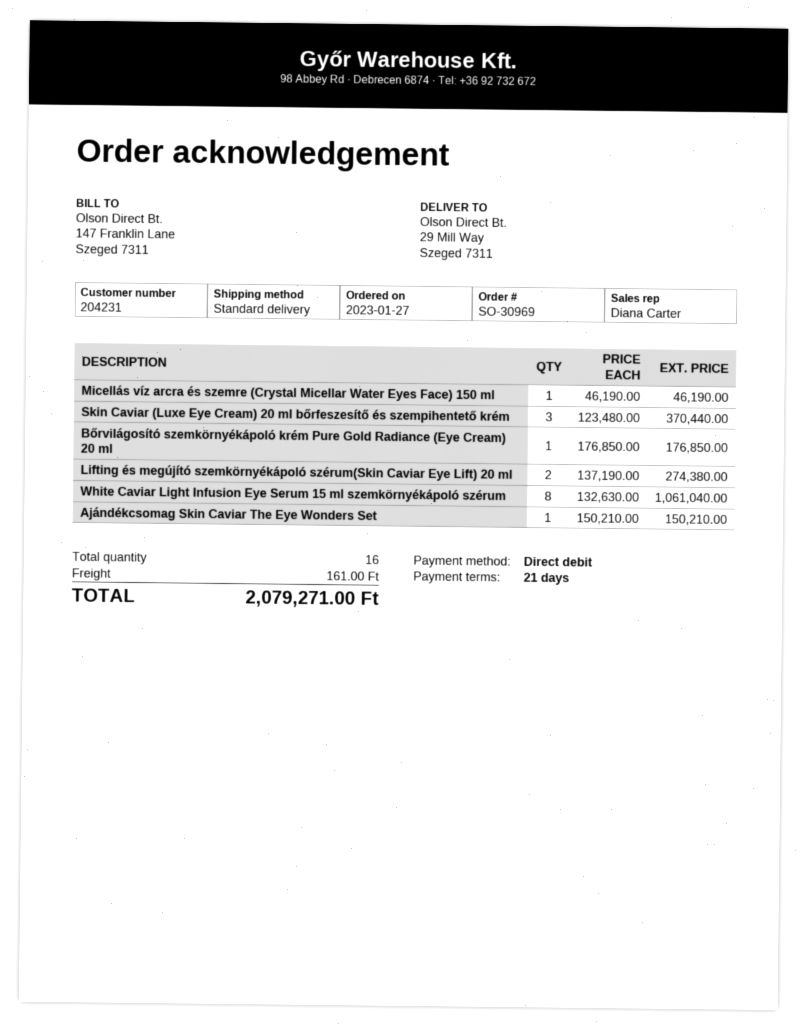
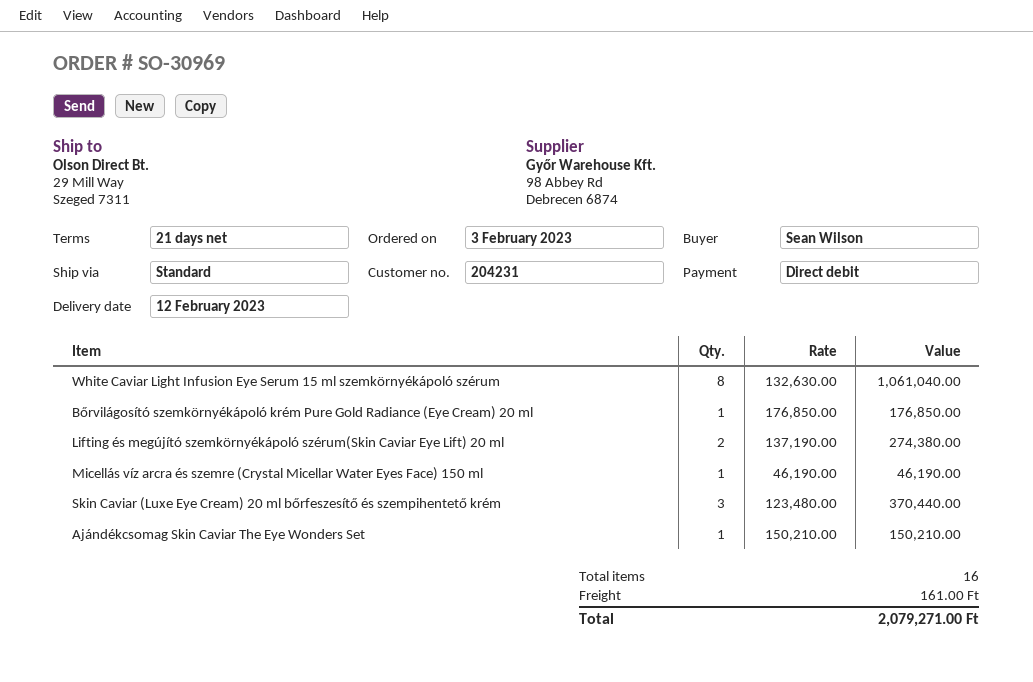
order date: 2023-01-27 -> 2023-02-03

